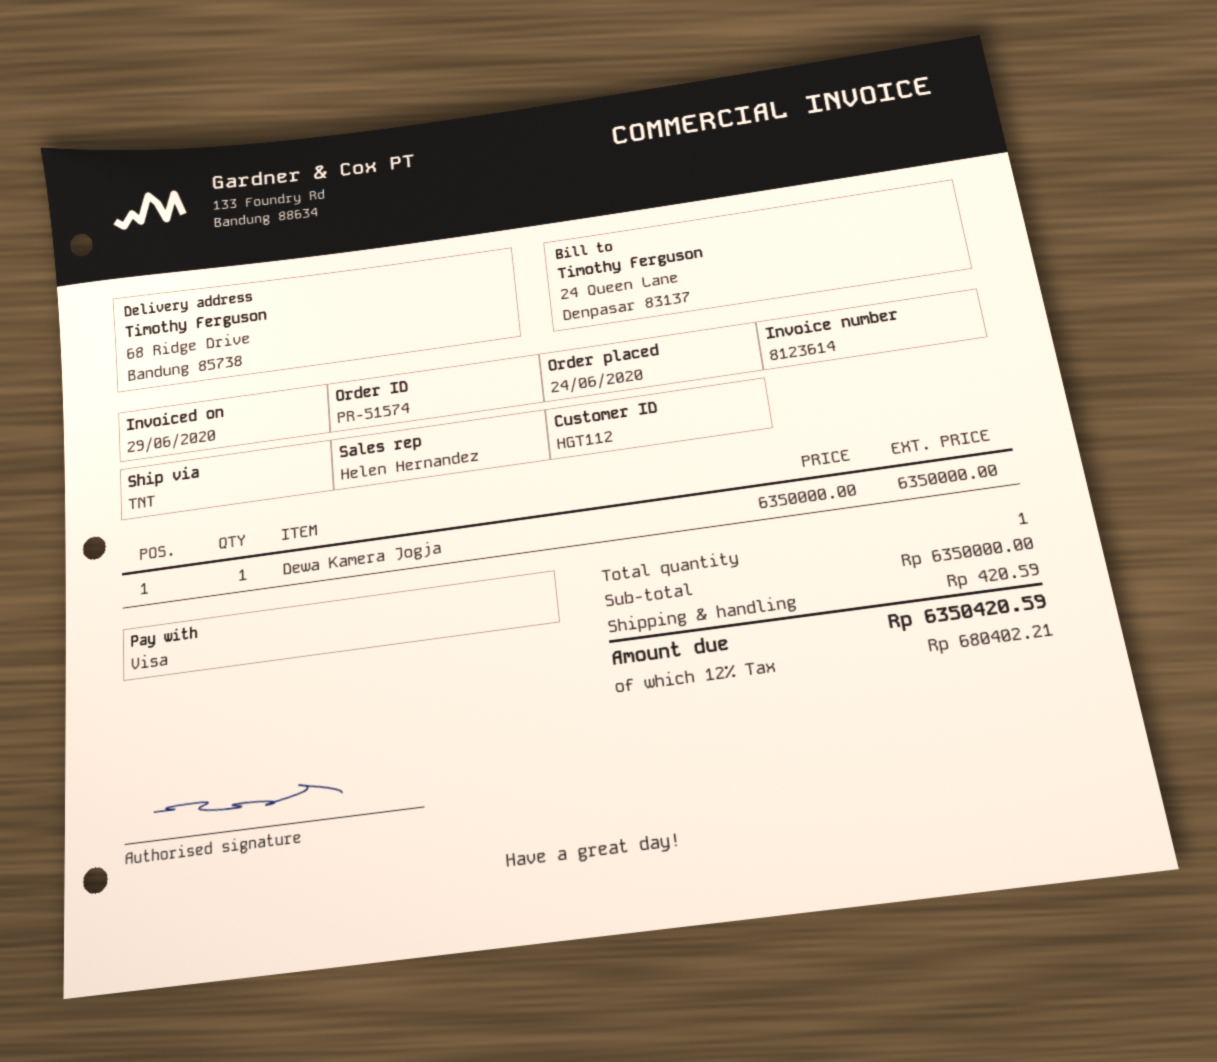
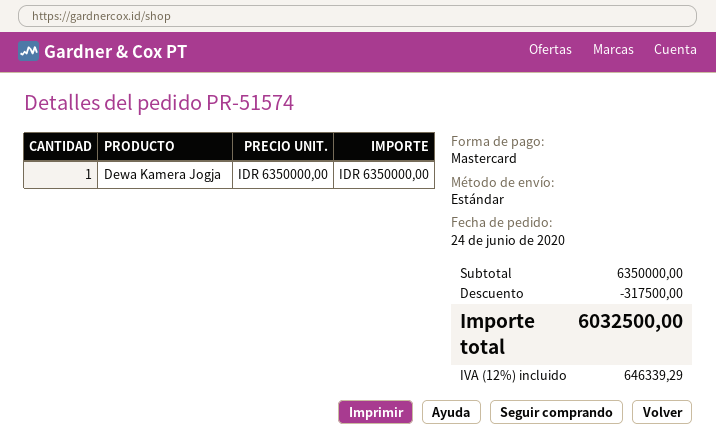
payment method: Visa -> Mastercard
shipping method: TNT -> standard
discount: none -> 317500.00
shipping: 420.59 -> none
tax: 12% = 680402.21 -> 12% = 646339.29
total: 6350420.59 -> 6032500.00

